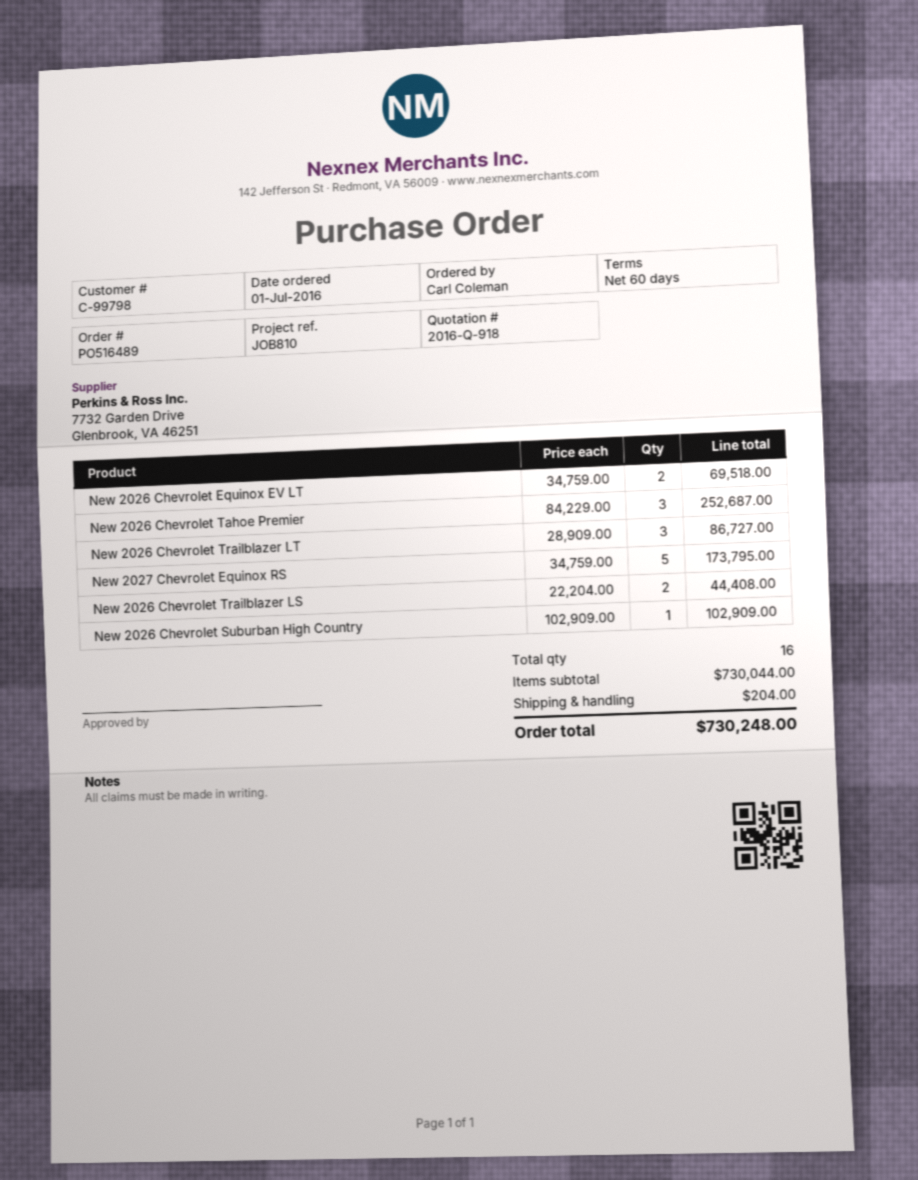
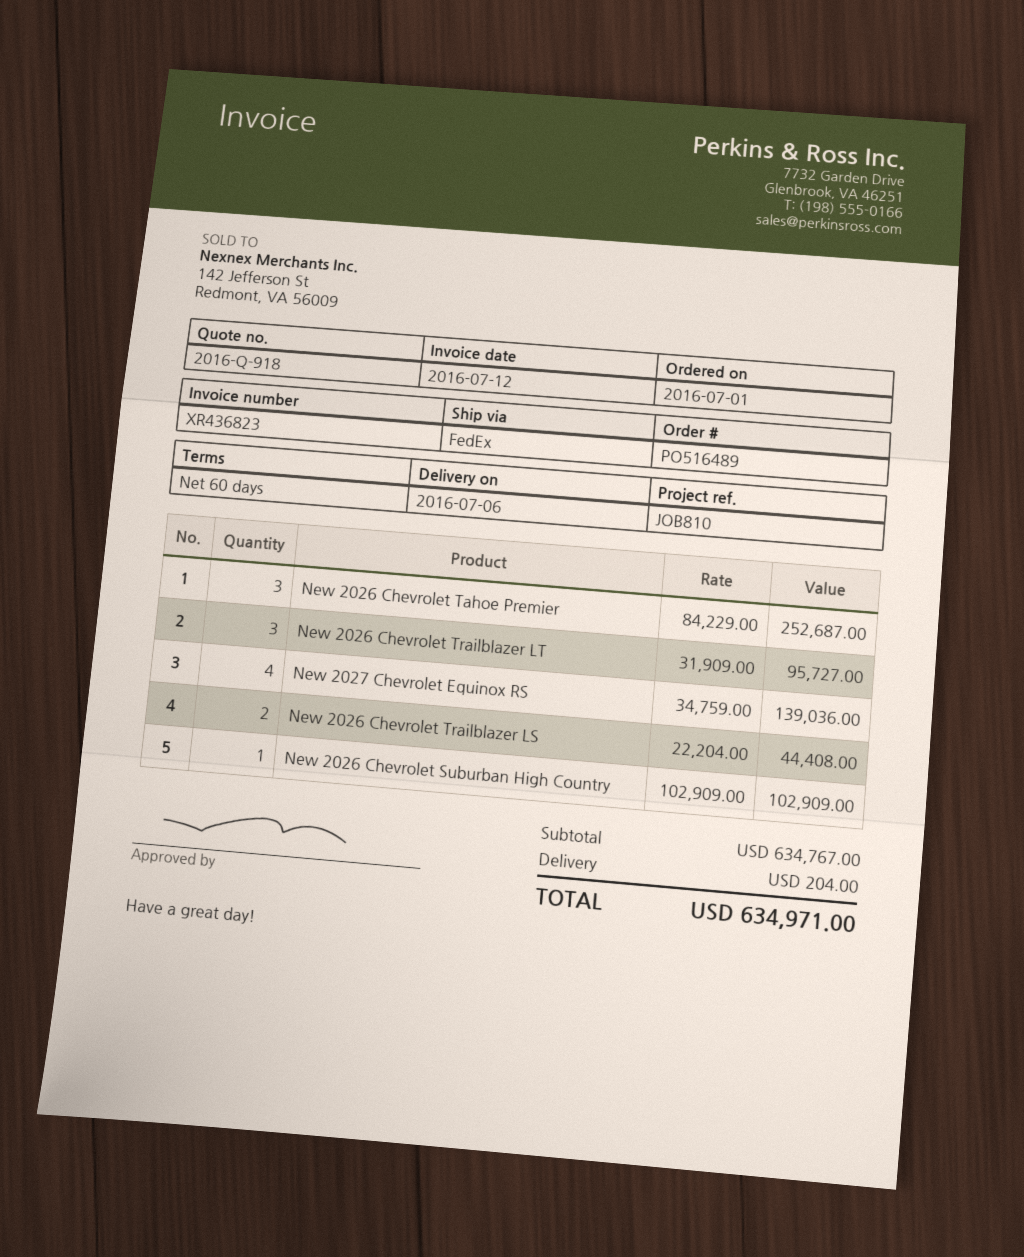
New 2026 Chevrolet Equinox EV LT: 2 x 34759.00 = 69518.00 -> none
New 2026 Chevrolet Trailblazer LT: 3 x 28909.00 = 86727.00 -> 3 x 31909.00 = 95727.00
New 2027 Chevrolet Equinox RS: 5 x 34759.00 = 173795.00 -> 4 x 34759.00 = 139036.00
subtotal: 730044.00 -> 634767.00
total: 730248.00 -> 634971.00

